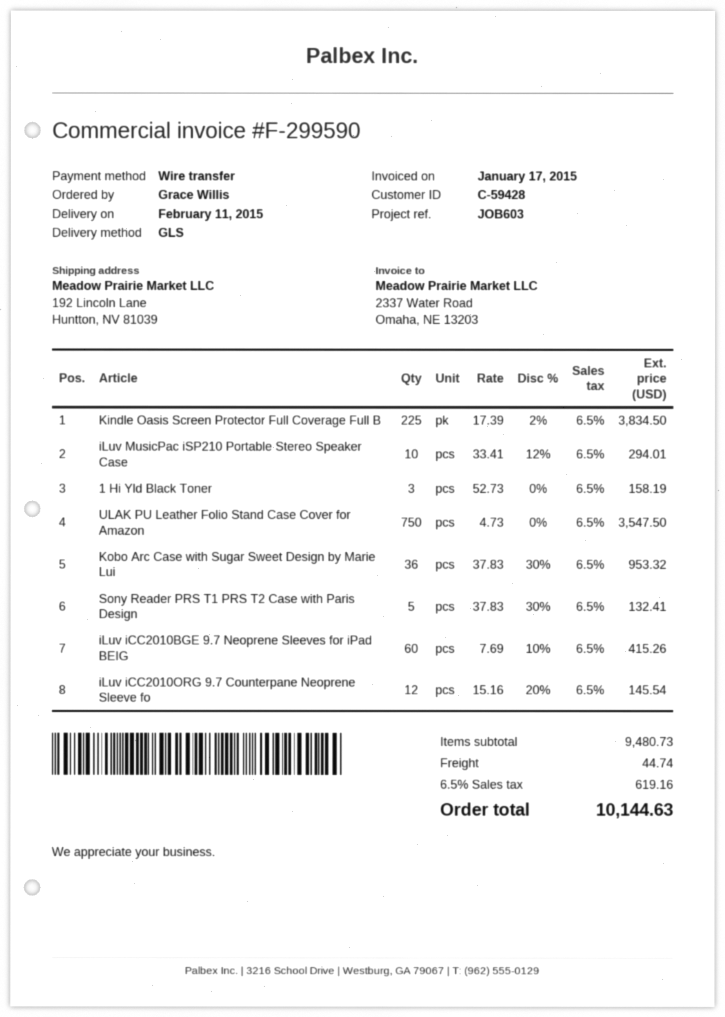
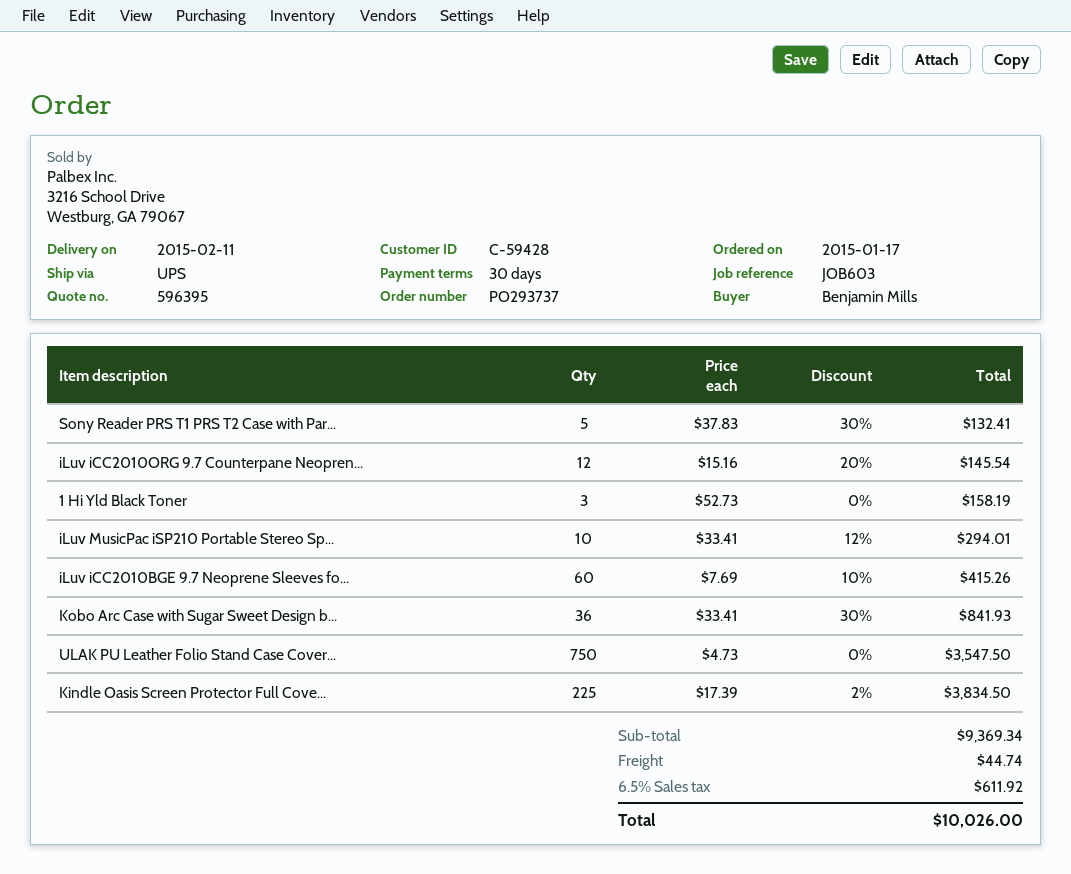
ordered by: Grace Willis -> Benjamin Mills
shipping method: GLS -> UPS
Kobo Arc Case with Sugar Sweet Design by Marie Lui: 36 x 37.83 - 30% = 953.32 -> 36 x 33.41 - 30% = 841.93
subtotal: 9480.73 -> 9369.34
tax: 6.5% = 619.16 -> 6.5% = 611.92
total: 10144.63 -> 10026.00

